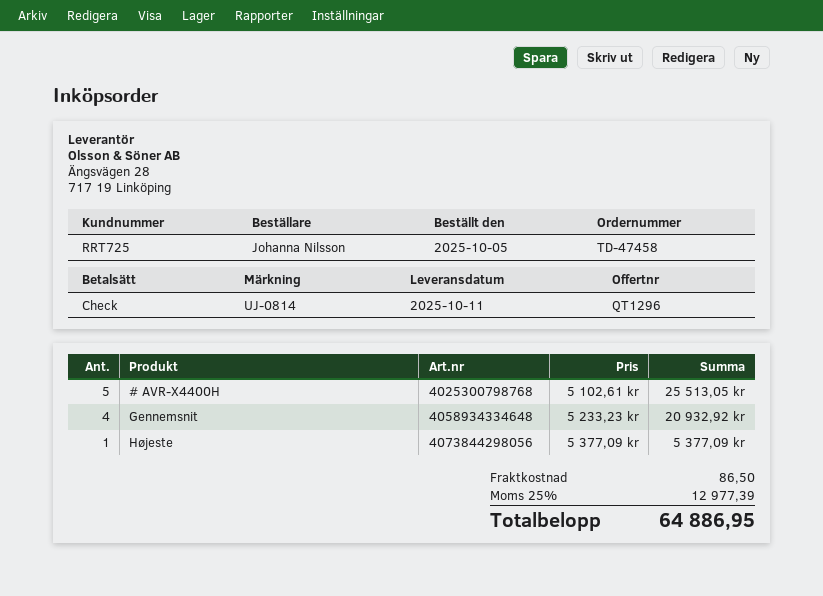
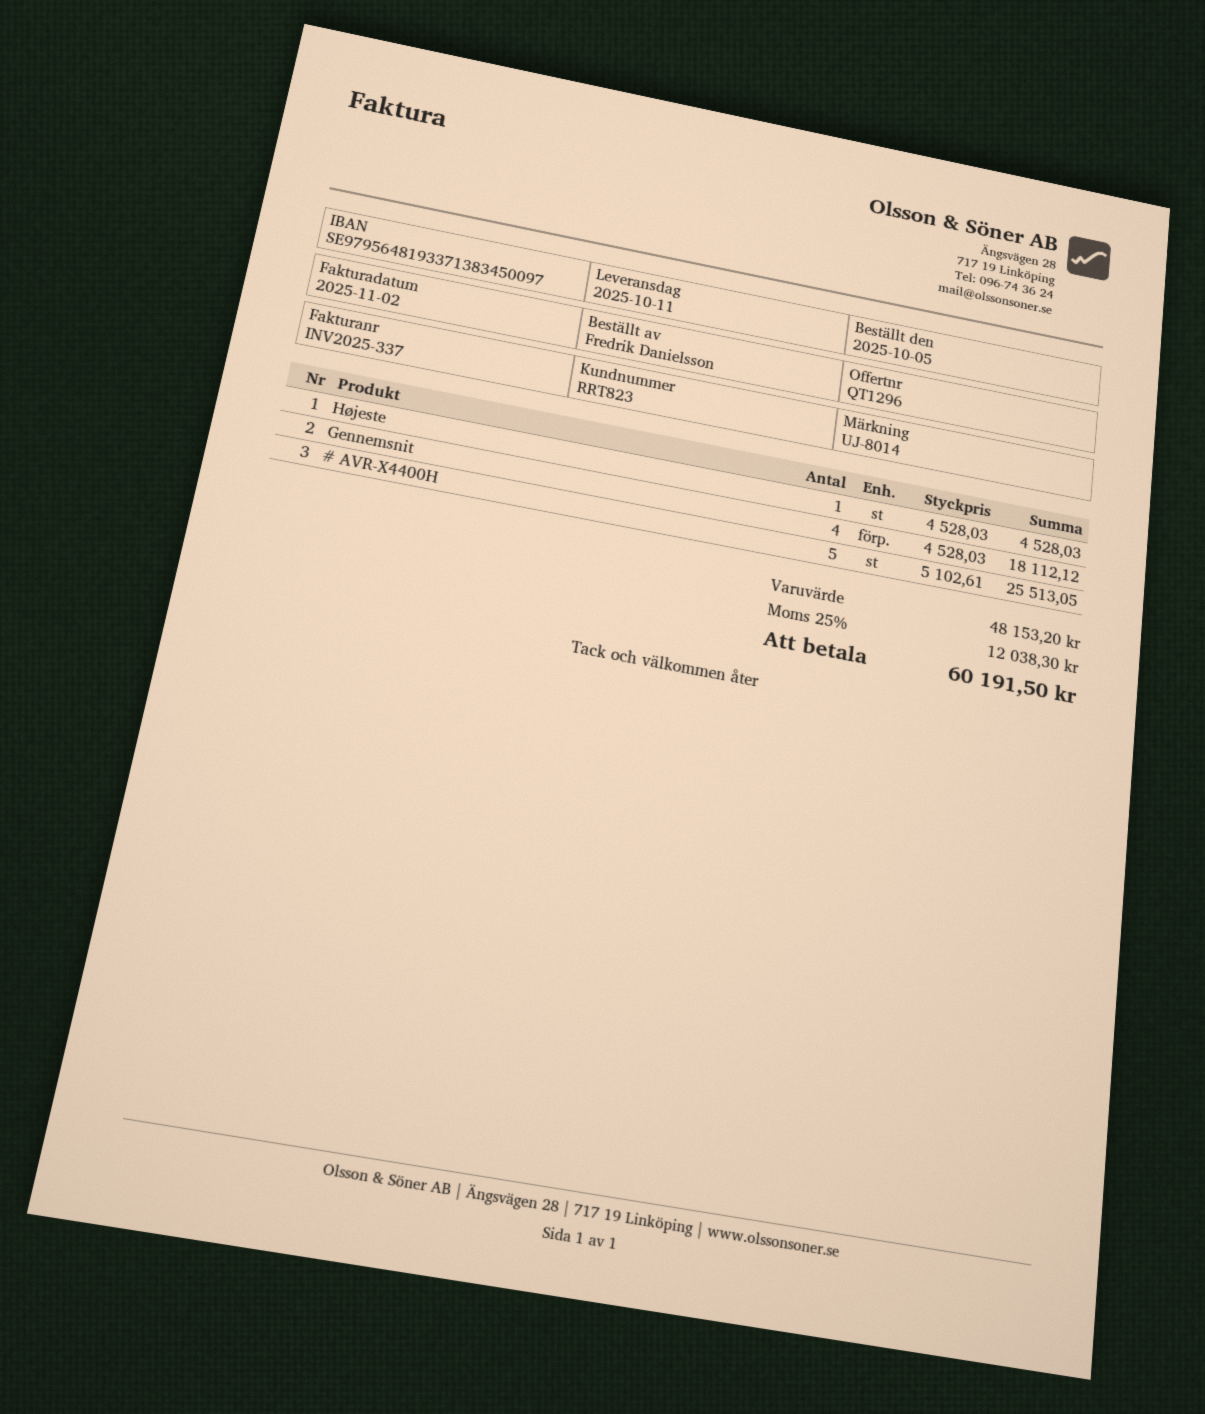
customer number: RRT725 -> RRT823
reference: UJ-0814 -> UJ-8014
ordered by: Johanna Nilsson -> Fredrik Danielsson
Gennemsnit: 4 x 5233.23 = 20932.92 -> 4 x 4528.03 = 18112.12
Højeste: 1 x 5377.09 = 5377.09 -> 1 x 4528.03 = 4528.03
shipping: 86.50 -> none
tax: 25% = 12977.39 -> 25% = 12038.30
total: 64886.95 -> 60191.50

